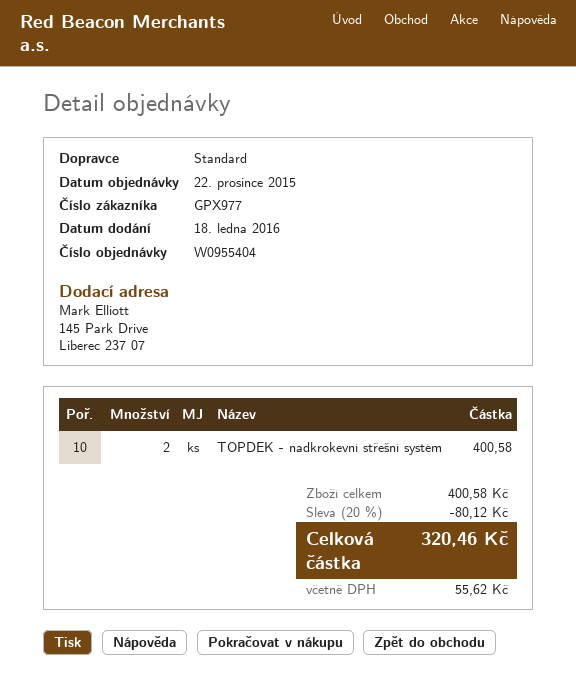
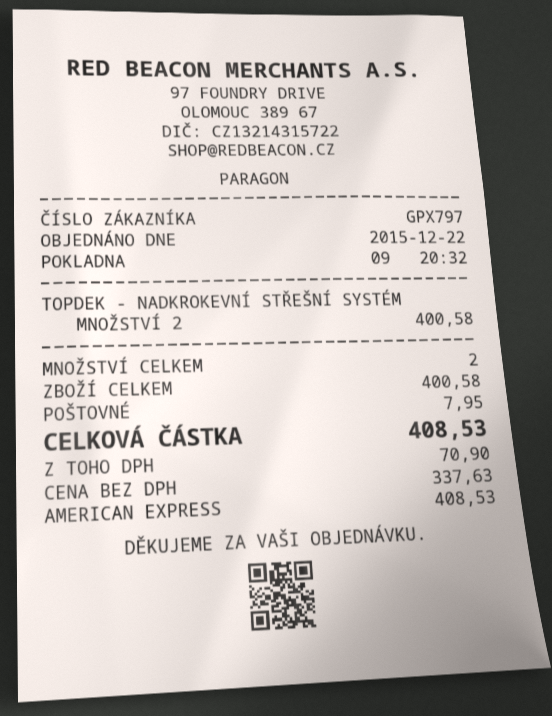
customer number: GPX977 -> GPX797
discount: 20% = 80.12 -> none
shipping: none -> 7.95
tax: 55.62 -> 70.90
total: 320.46 -> 408.53

